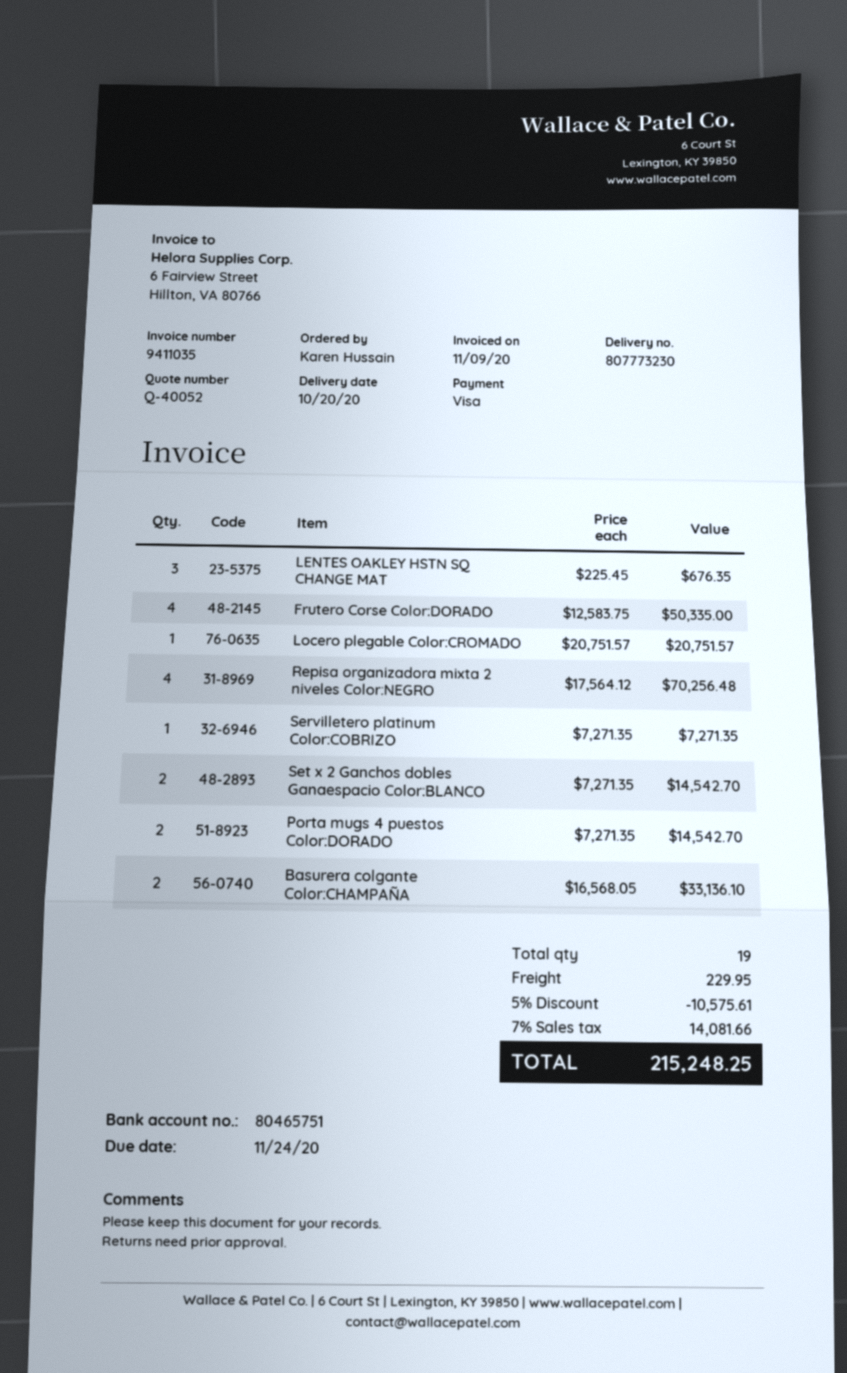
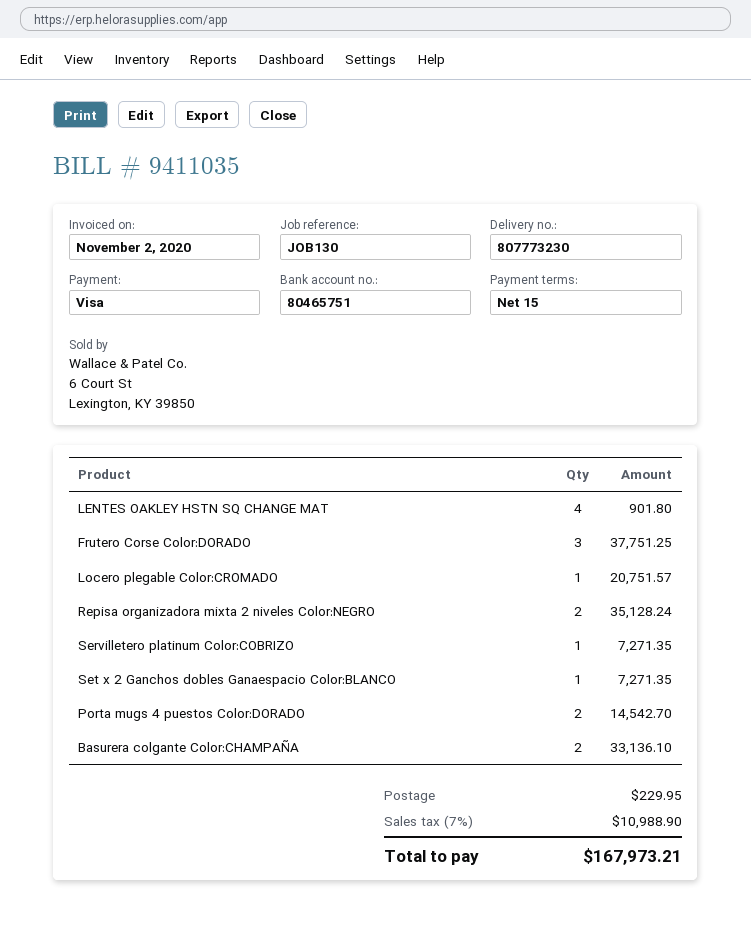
invoice date: 2020-11-09 -> 2020-11-02
LENTES OAKLEY HSTN SQ CHANGE MAT: 3 for 676.35 -> 4 for 901.80
Frutero Corse Color:DORADO: 4 for 50335.00 -> 3 for 37751.25
Repisa organizadora mixta 2 niveles Color:NEGRO: 4 for 70256.48 -> 2 for 35128.24
Set x 2 Ganchos dobles Ganaespacio Color:BLANCO: 2 for 14542.70 -> 1 for 7271.35
discount: 5% = 10575.61 -> none
tax: 7% = 14081.66 -> 7% = 10988.90
total: 215248.25 -> 167973.21

